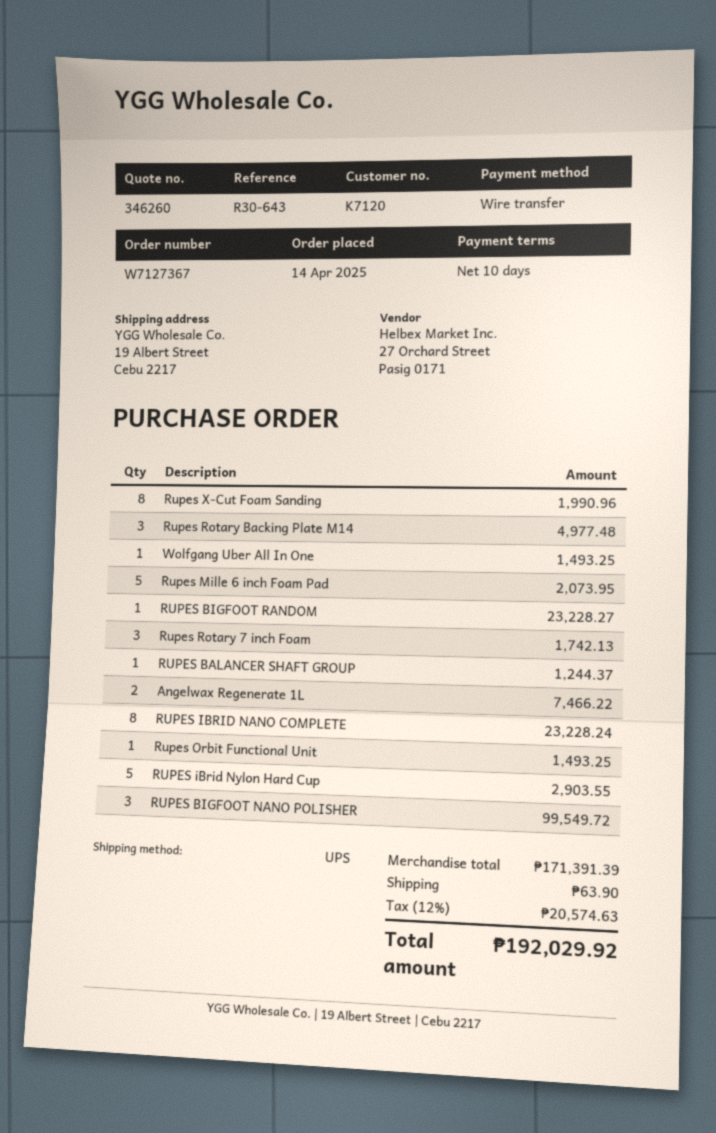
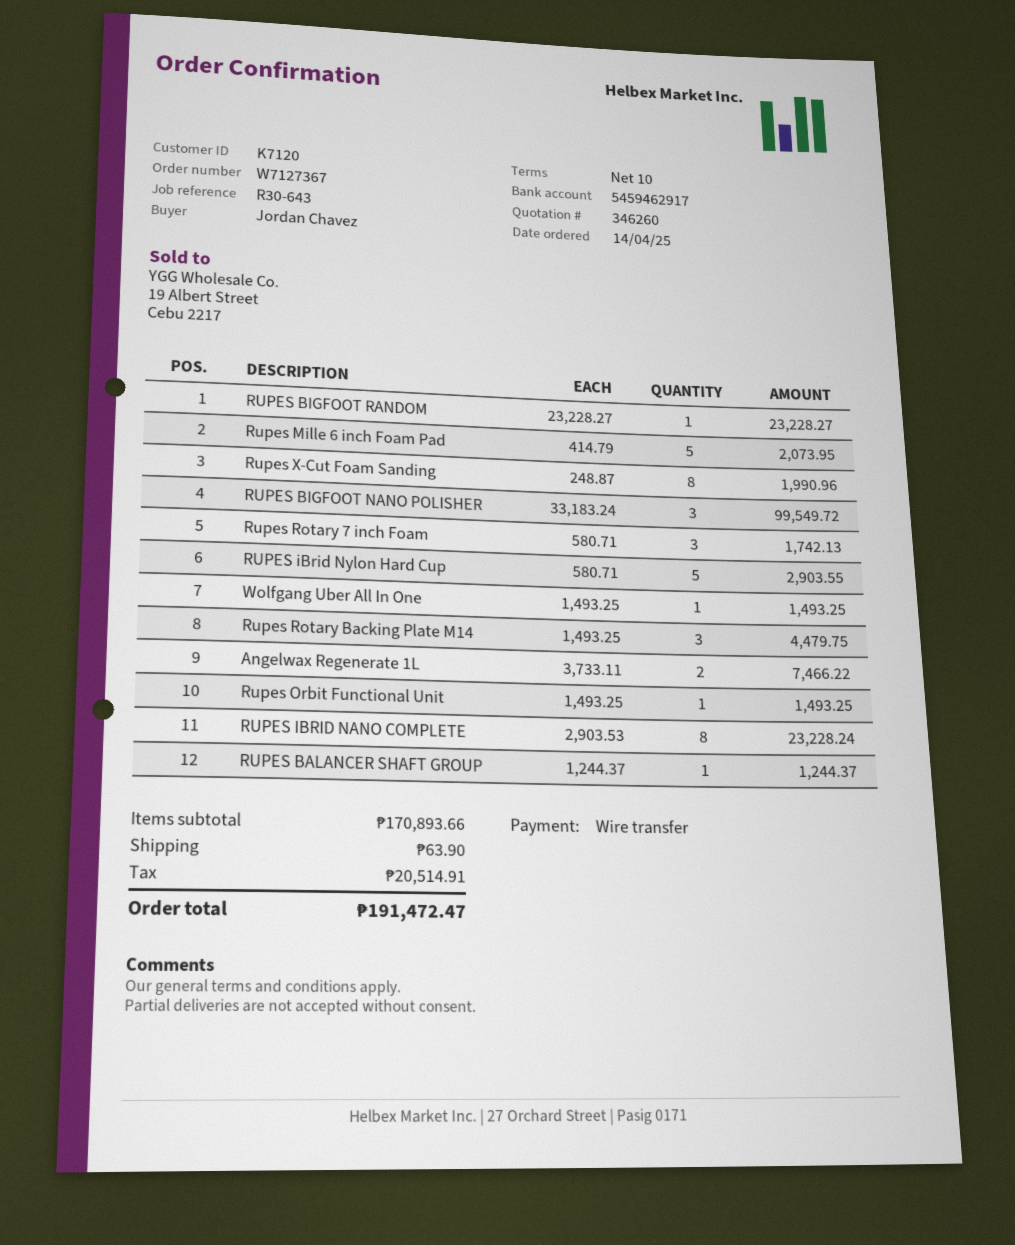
Rupes Rotary Backing Plate M14: 3 for 4977.48 -> 3 for 4479.75
subtotal: 171391.39 -> 170893.66
tax: 20574.63 -> 20514.91
total: 192029.92 -> 191472.47

